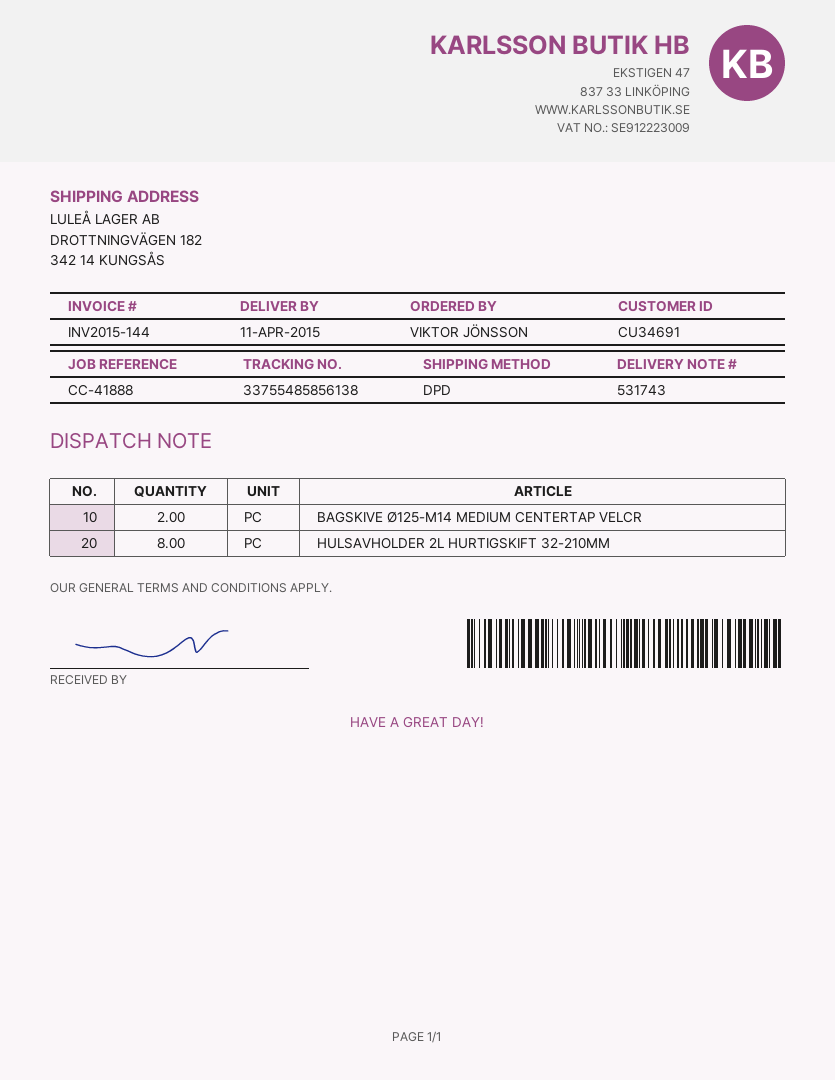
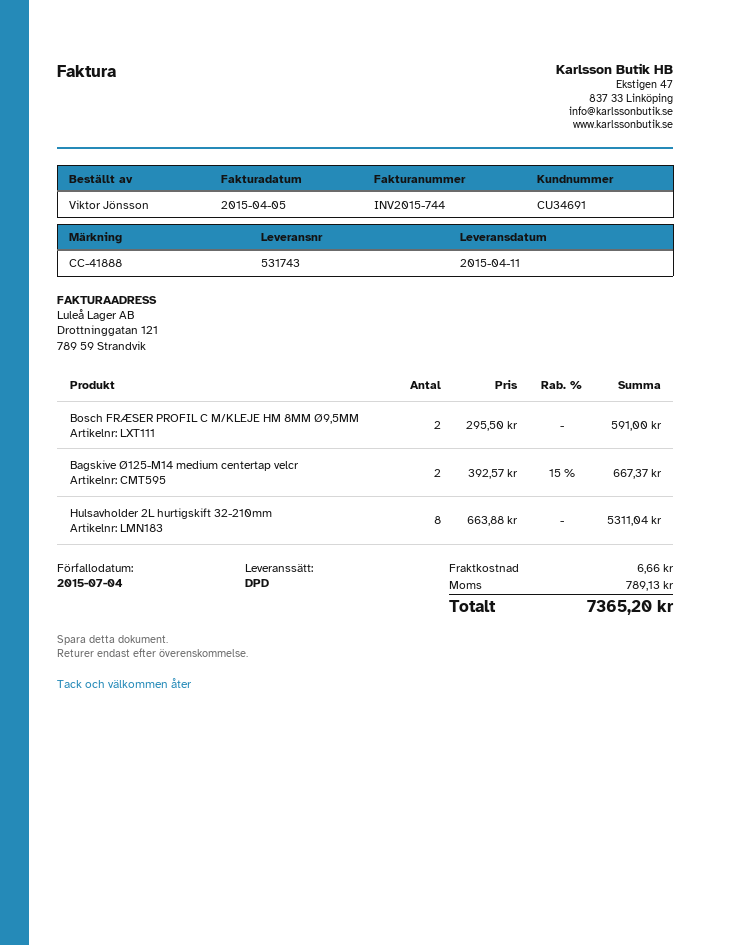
invoice number: INV2015-144 -> INV2015-744
Bosch FRÆSER PROFIL C M/KLEJE HM 8MM Ø9,5MM: none -> 2

